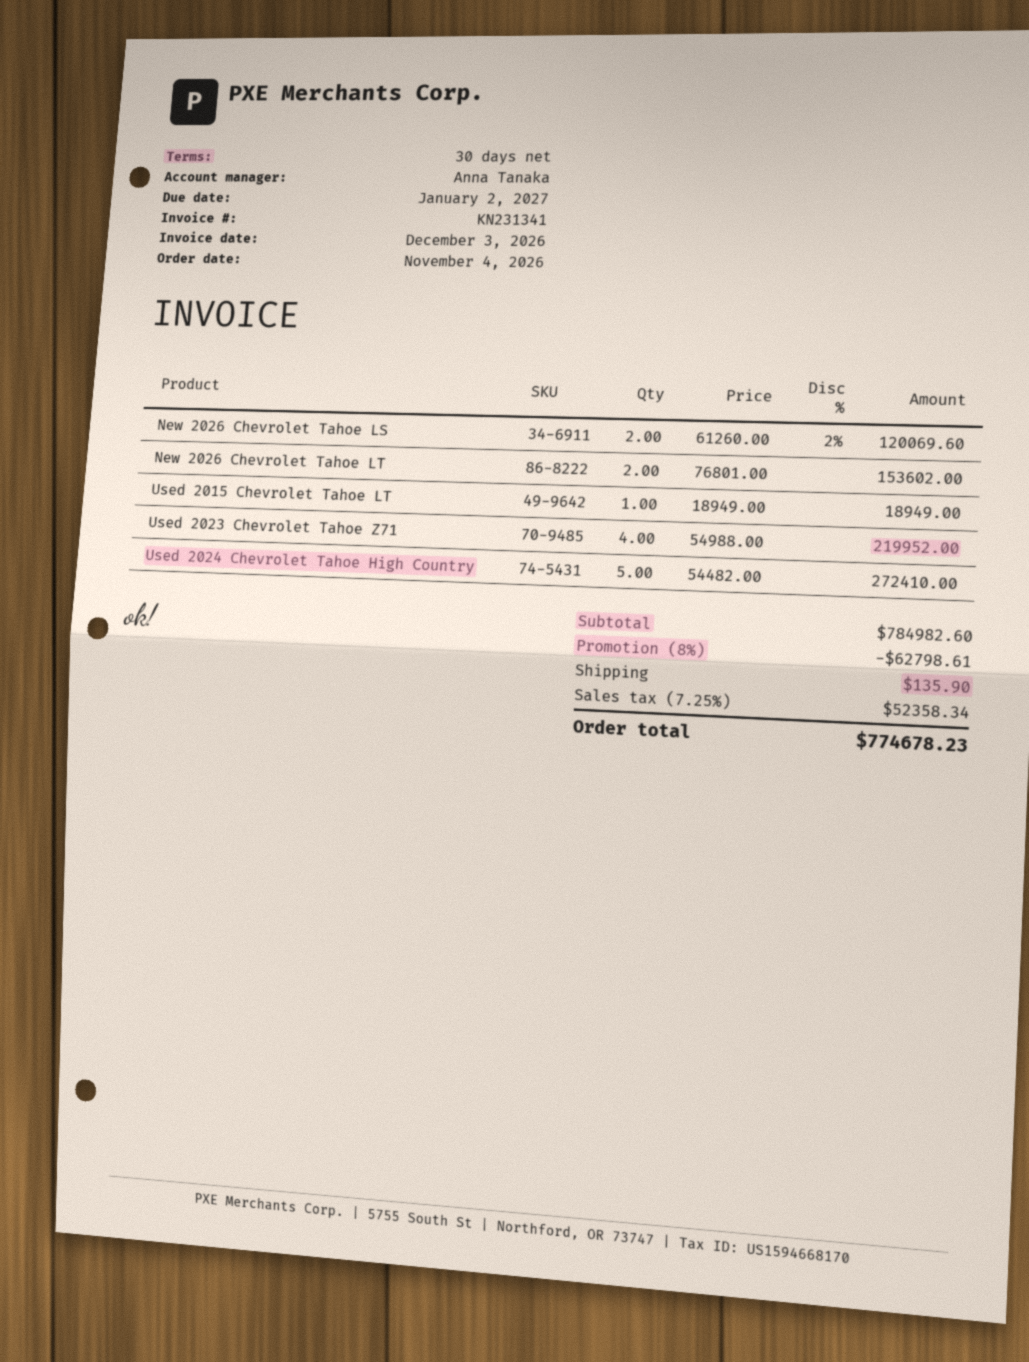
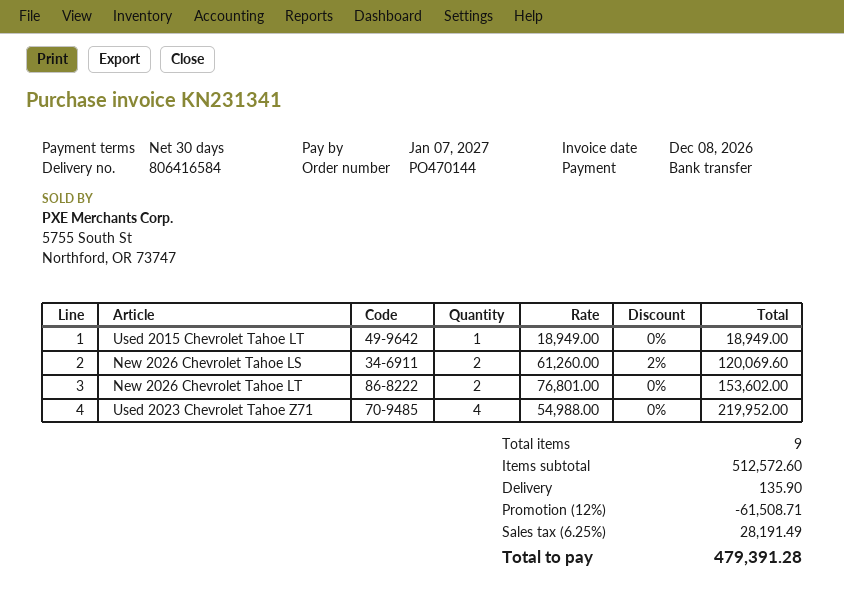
invoice date: 2026-12-03 -> 2026-12-08
due date: 2027-01-02 -> 2027-01-07
Used 2024 Chevrolet Tahoe High Country: 5 x 54482.00 = 272410.00 -> none
subtotal: 784982.60 -> 512572.60
discount: 8% = 62798.61 -> 12% = 61508.71
tax: 7.25% = 52358.34 -> 6.25% = 28191.49
total: 774678.23 -> 479391.28

